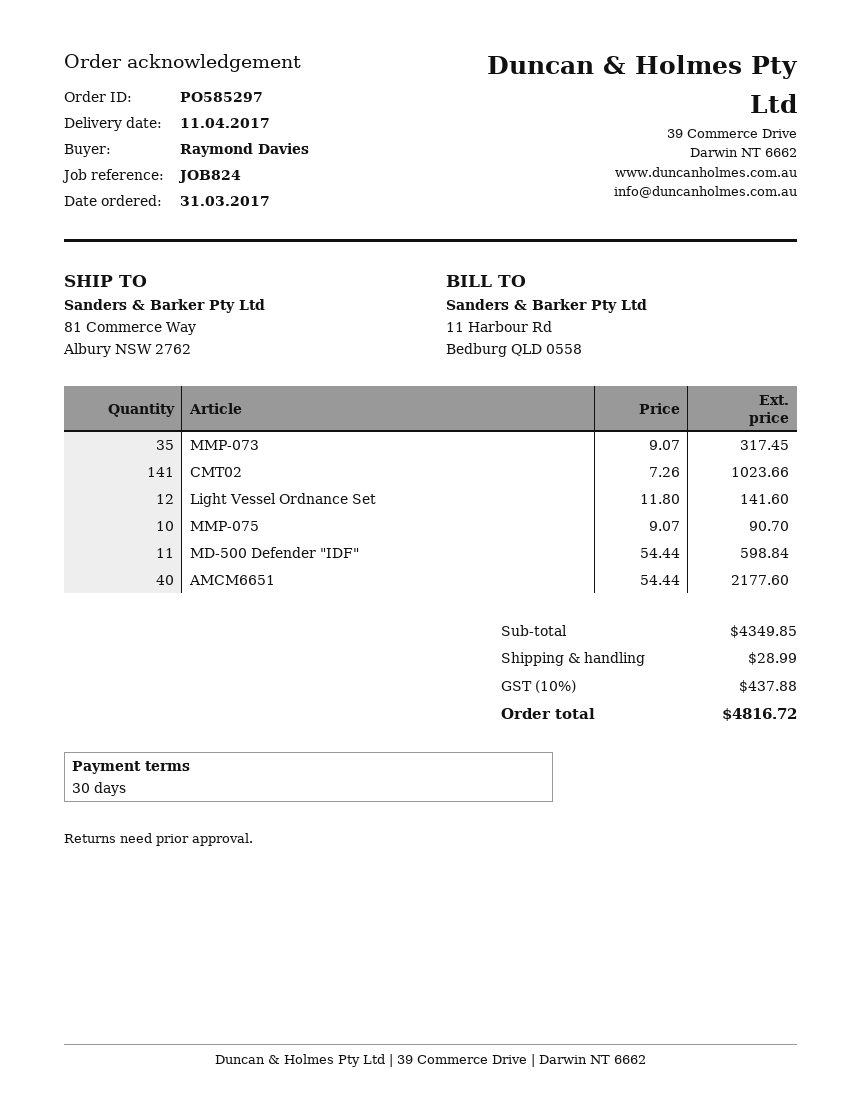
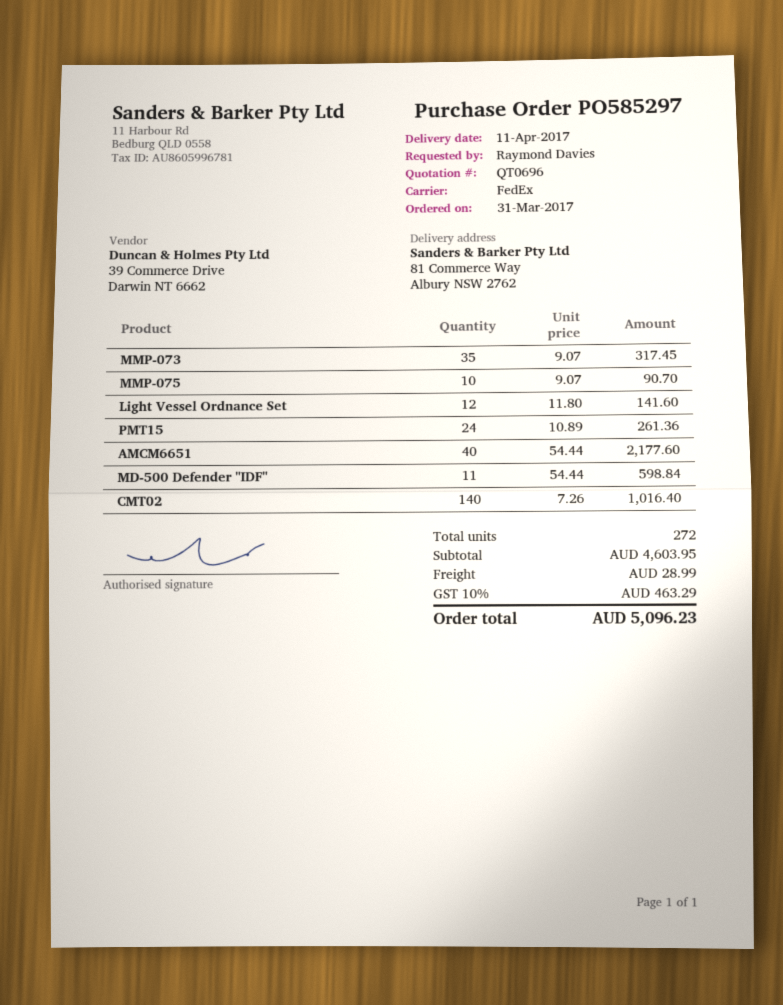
CMT02: 141 x 7.26 = 1023.66 -> 140 x 7.26 = 1016.40
PMT15: none -> 24 x 10.89 = 261.36
subtotal: 4349.85 -> 4603.95
tax: 10% = 437.88 -> 10% = 463.29
total: 4816.72 -> 5096.23

